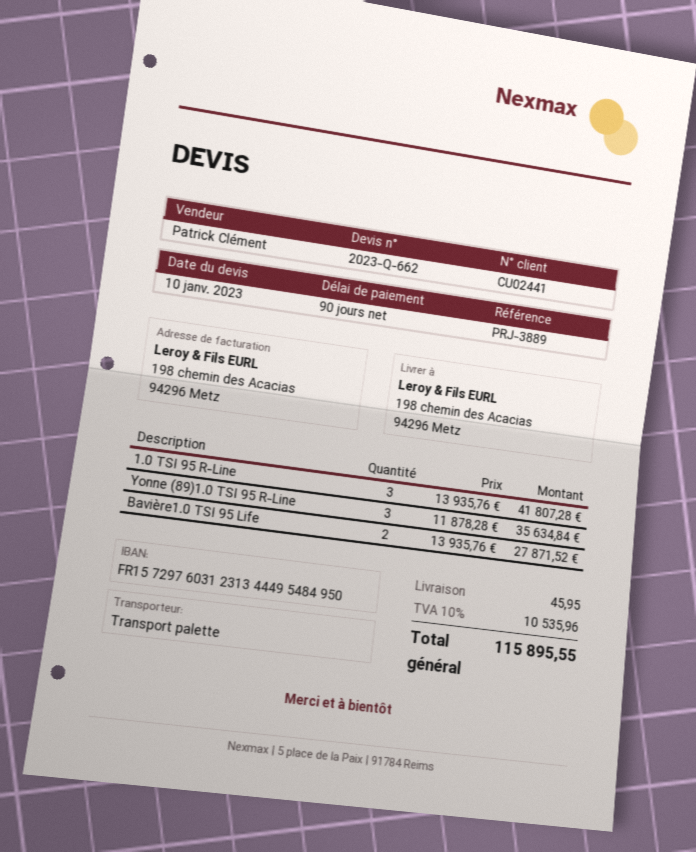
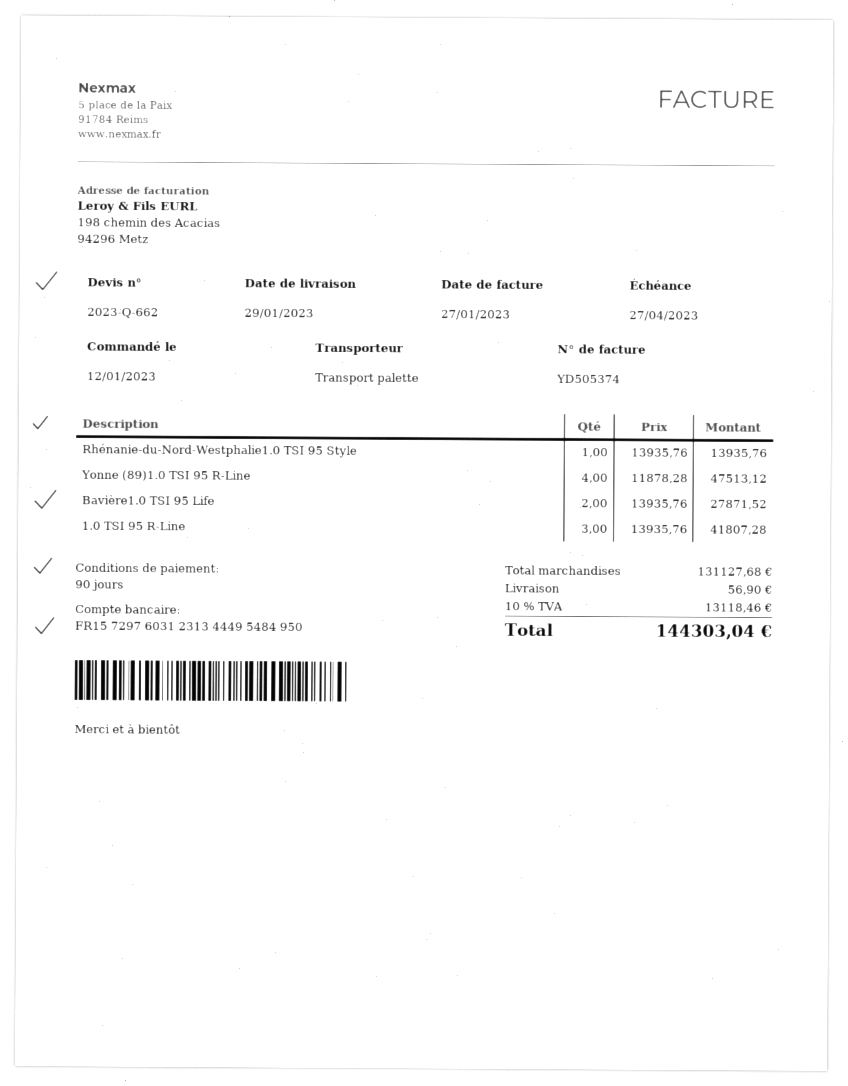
Yonne (89)1.0 TSI 95 R-Line: 3 x 11878.28 = 35634.84 -> 4 x 11878.28 = 47513.12
Rhénanie-du-Nord-Westphalie1.0 TSI 95 Style: none -> 1 x 13935.76 = 13935.76
shipping: 45.95 -> 56.90
tax: 10% = 10535.96 -> 10% = 13118.46
total: 115895.55 -> 144303.04

